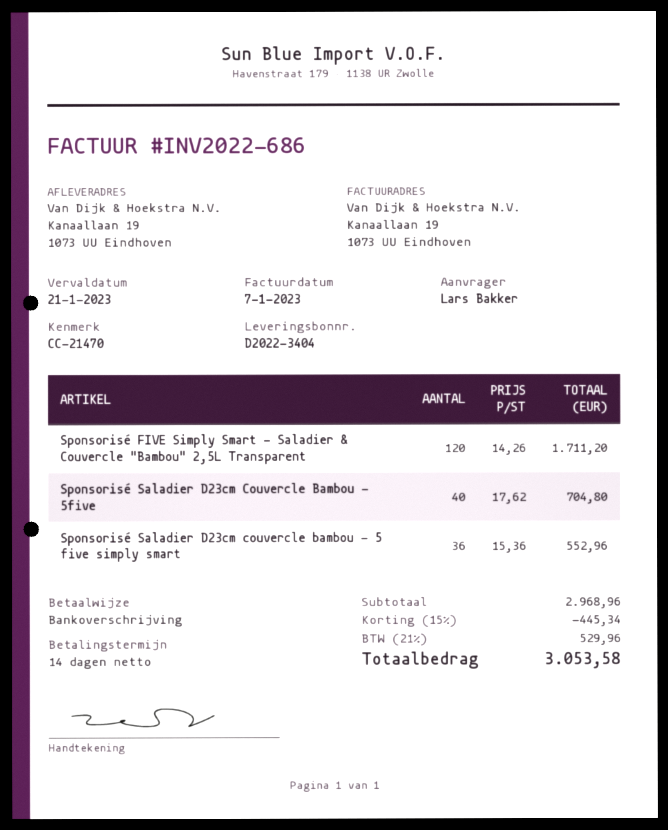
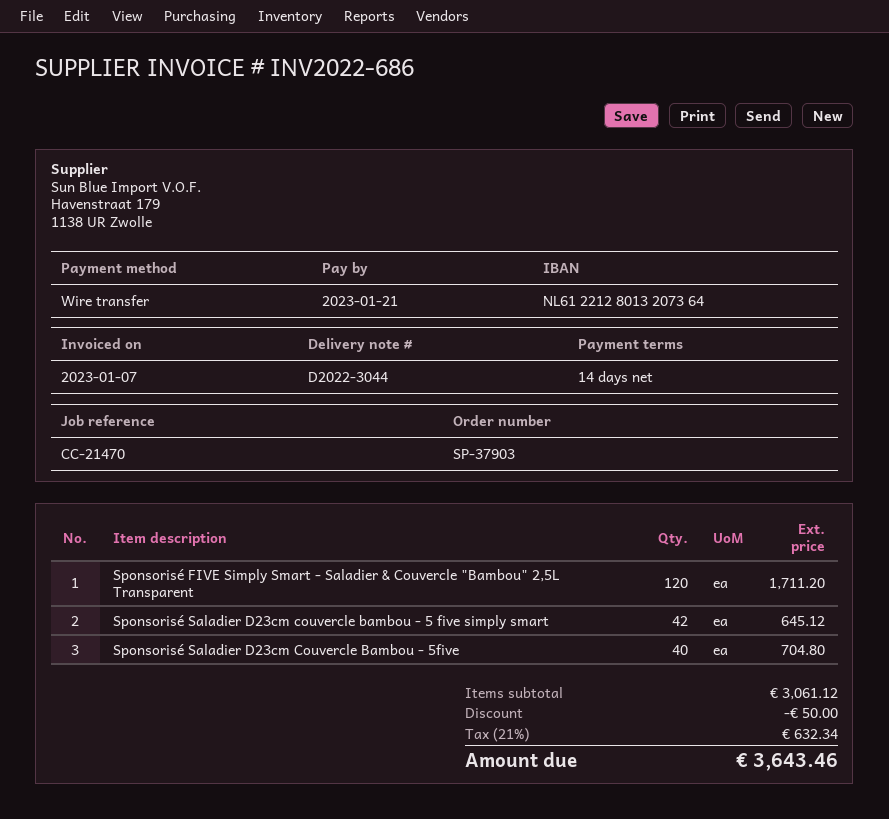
delivery note number: D2022-3404 -> D2022-3044
Sponsorisé Saladier D23cm couvercle bambou - 5 five simply smart: 36 for 552.96 -> 42 for 645.12
subtotal: 2968.96 -> 3061.12
discount: 445.34 -> 50.00
tax: 21% = 529.96 -> 21% = 632.34
total: 3053.58 -> 3643.46

